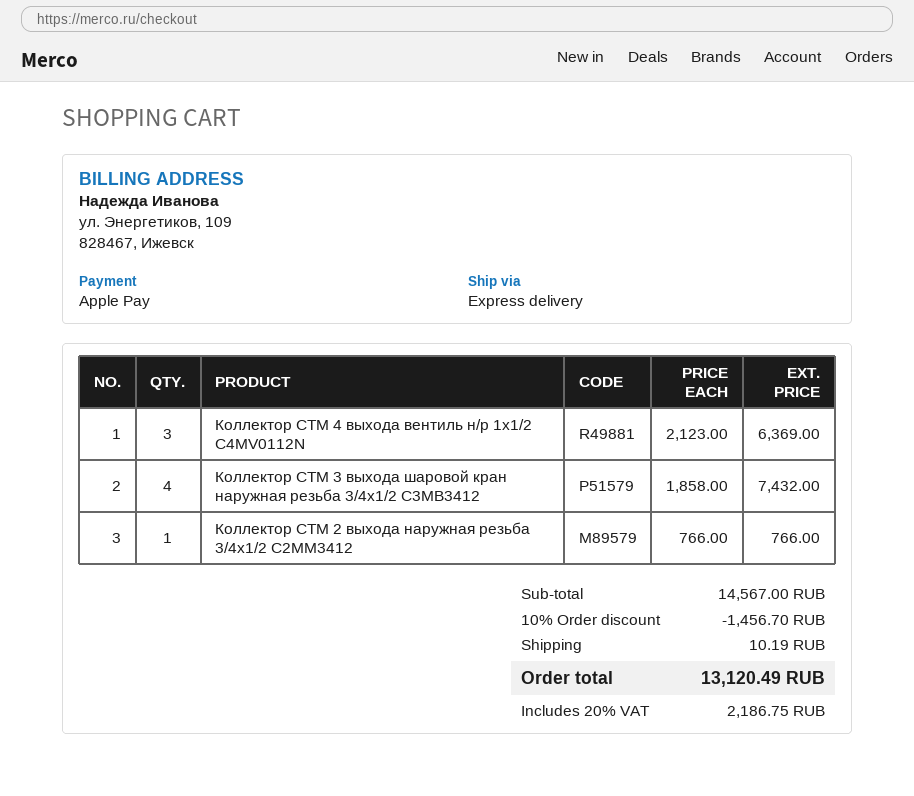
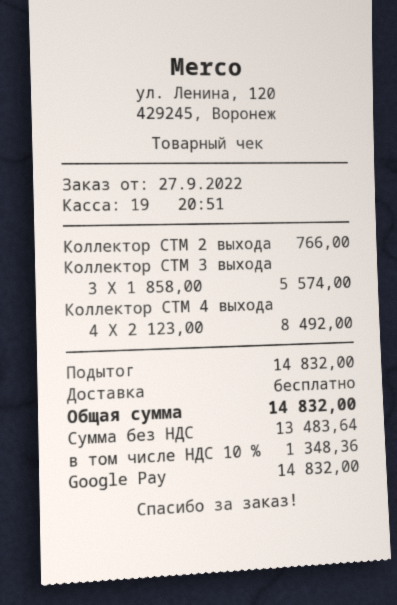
payment method: Apple Pay -> Google Pay
Коллектор СТМ 4 выхода вентиль н/р 1x1/2 C4MV0112N: 3 x 2123.00 = 6369.00 -> 4 x 2123.00 = 8492.00
Коллектор СТМ 3 выхода шаровой кран наружная резьба 3/4х1/2 C3MB3412: 4 x 1858.00 = 7432.00 -> 3 x 1858.00 = 5574.00
subtotal: 14567.00 -> 14832.00
discount: 10% = 1456.70 -> none
shipping: 10.19 -> 0.00
tax: 20% = 2186.75 -> 10% = 1348.36
total: 13120.49 -> 14832.00

